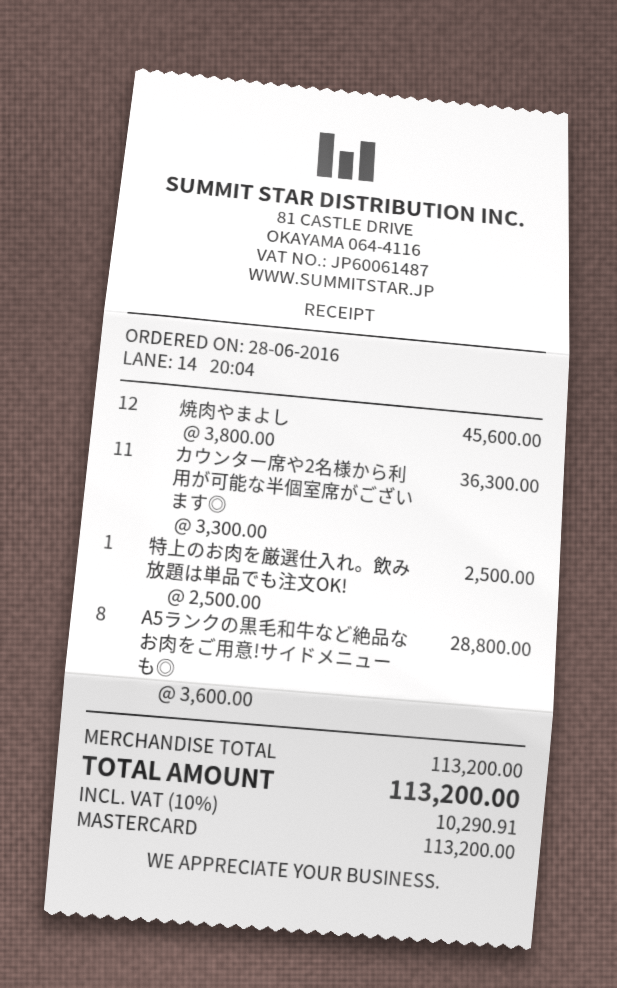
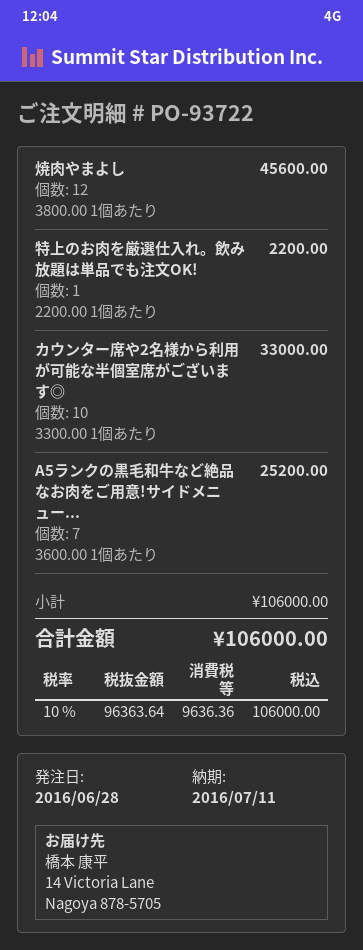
カウンター席や2名様から利用が可能な半個室席がございます◎: 11 x 3300.00 = 36300.00 -> 10 x 3300.00 = 33000.00
特上のお肉を厳選仕入れ。飲み放題は単品でも注文OK!: 1 x 2500.00 = 2500.00 -> 1 x 2200.00 = 2200.00
A5ランクの黒毛和牛など絶品なお肉をご用意!サイドメニューも◎: 8 x 3600.00 = 28800.00 -> 7 x 3600.00 = 25200.00
subtotal: 113200.00 -> 106000.00
tax: 10% = 10290.91 -> 10% = 9636.36
total: 113200.00 -> 106000.00

